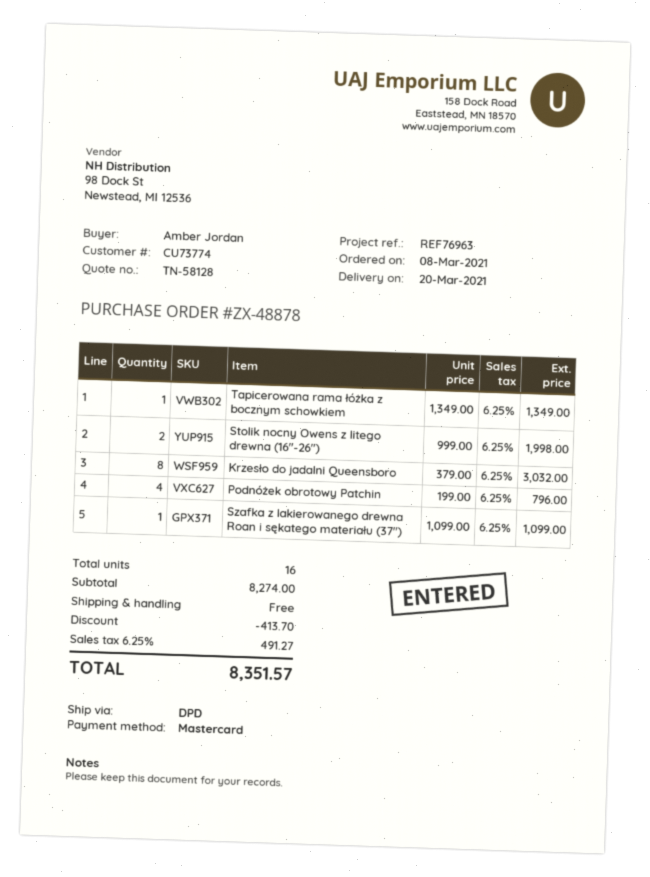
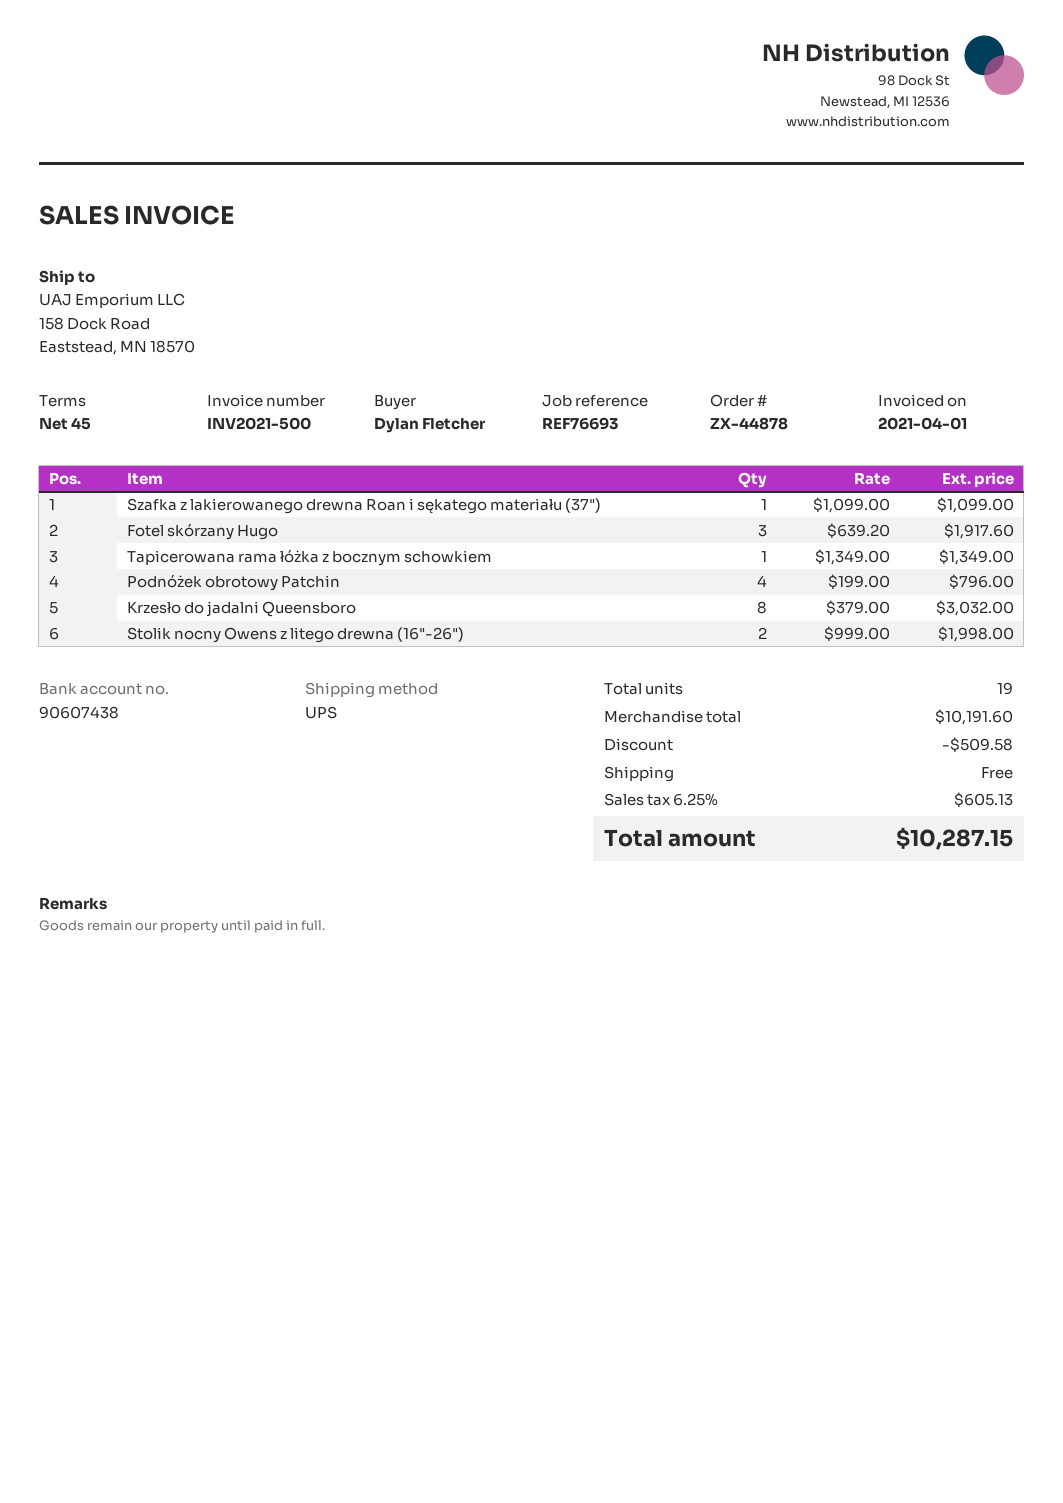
order number: ZX-48878 -> ZX-44878
reference: REF76963 -> REF76693
ordered by: Amber Jordan -> Dylan Fletcher
shipping method: DPD -> UPS
Fotel skórzany Hugo: none -> 3 x 639.20 = 1917.60
total quantity: 16 -> 19
subtotal: 8274.00 -> 10191.60
discount: 413.70 -> 509.58
tax: 6.25% = 491.27 -> 6.25% = 605.13
total: 8351.57 -> 10287.15

